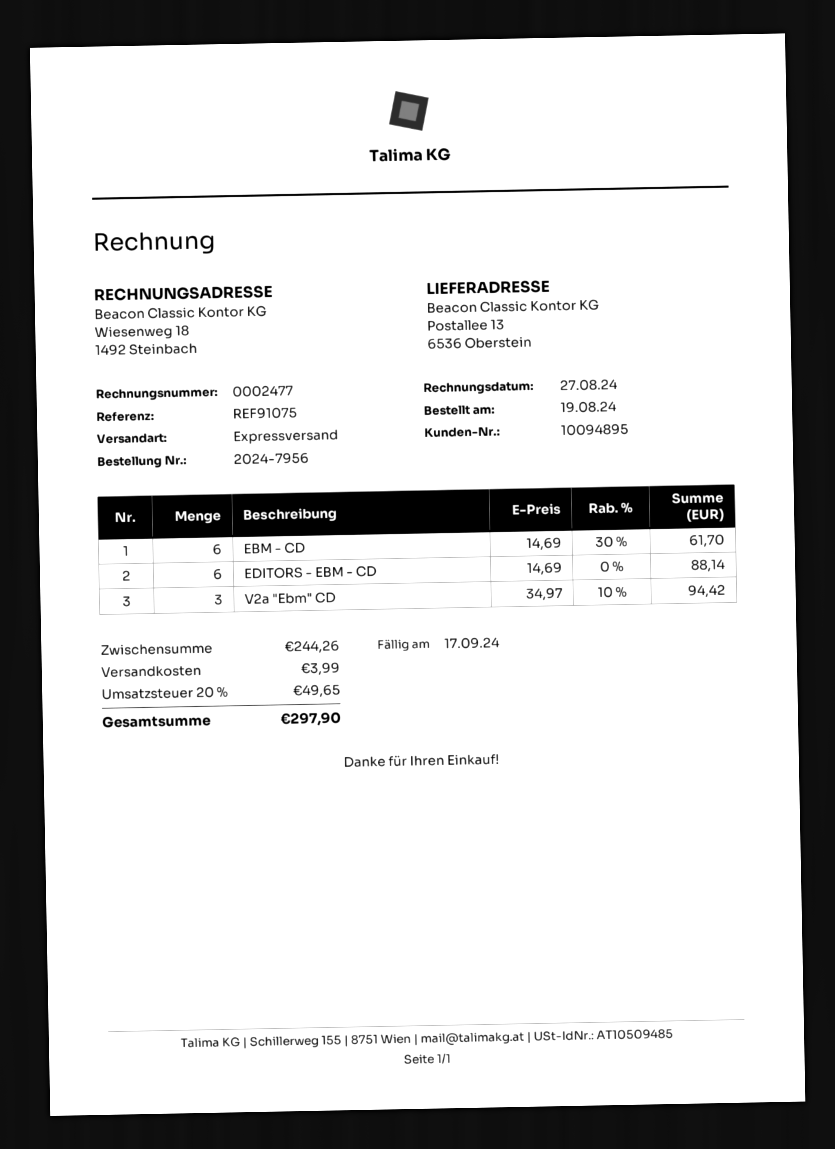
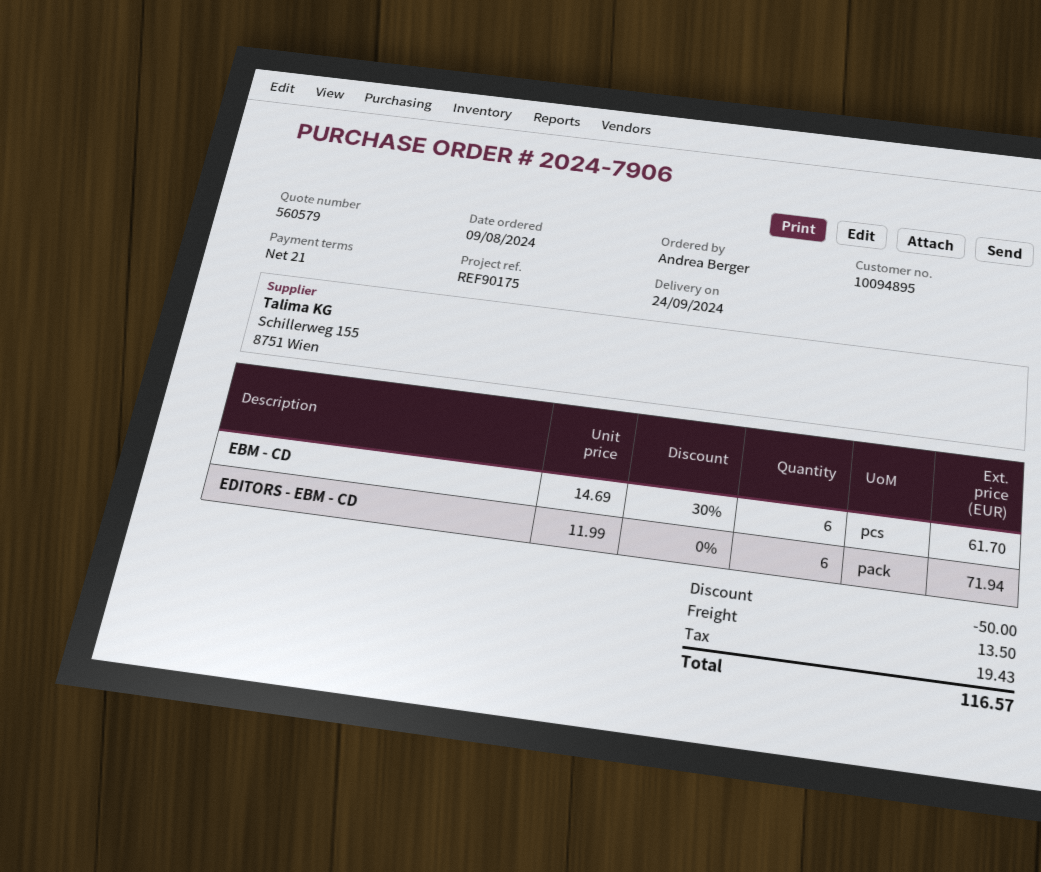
order number: 2024-7956 -> 2024-7906
order date: 2024-08-19 -> 2024-08-09
reference: REF91075 -> REF90175
EDITORS - EBM - CD: 6 x 14.69 = 88.14 -> 6 x 11.99 = 71.94
V2a "Ebm" CD: 3 x 34.97 - 10% = 94.42 -> none
discount: none -> 50.00
shipping: 3.99 -> 13.50
tax: 49.65 -> 19.43
total: 297.90 -> 116.57

